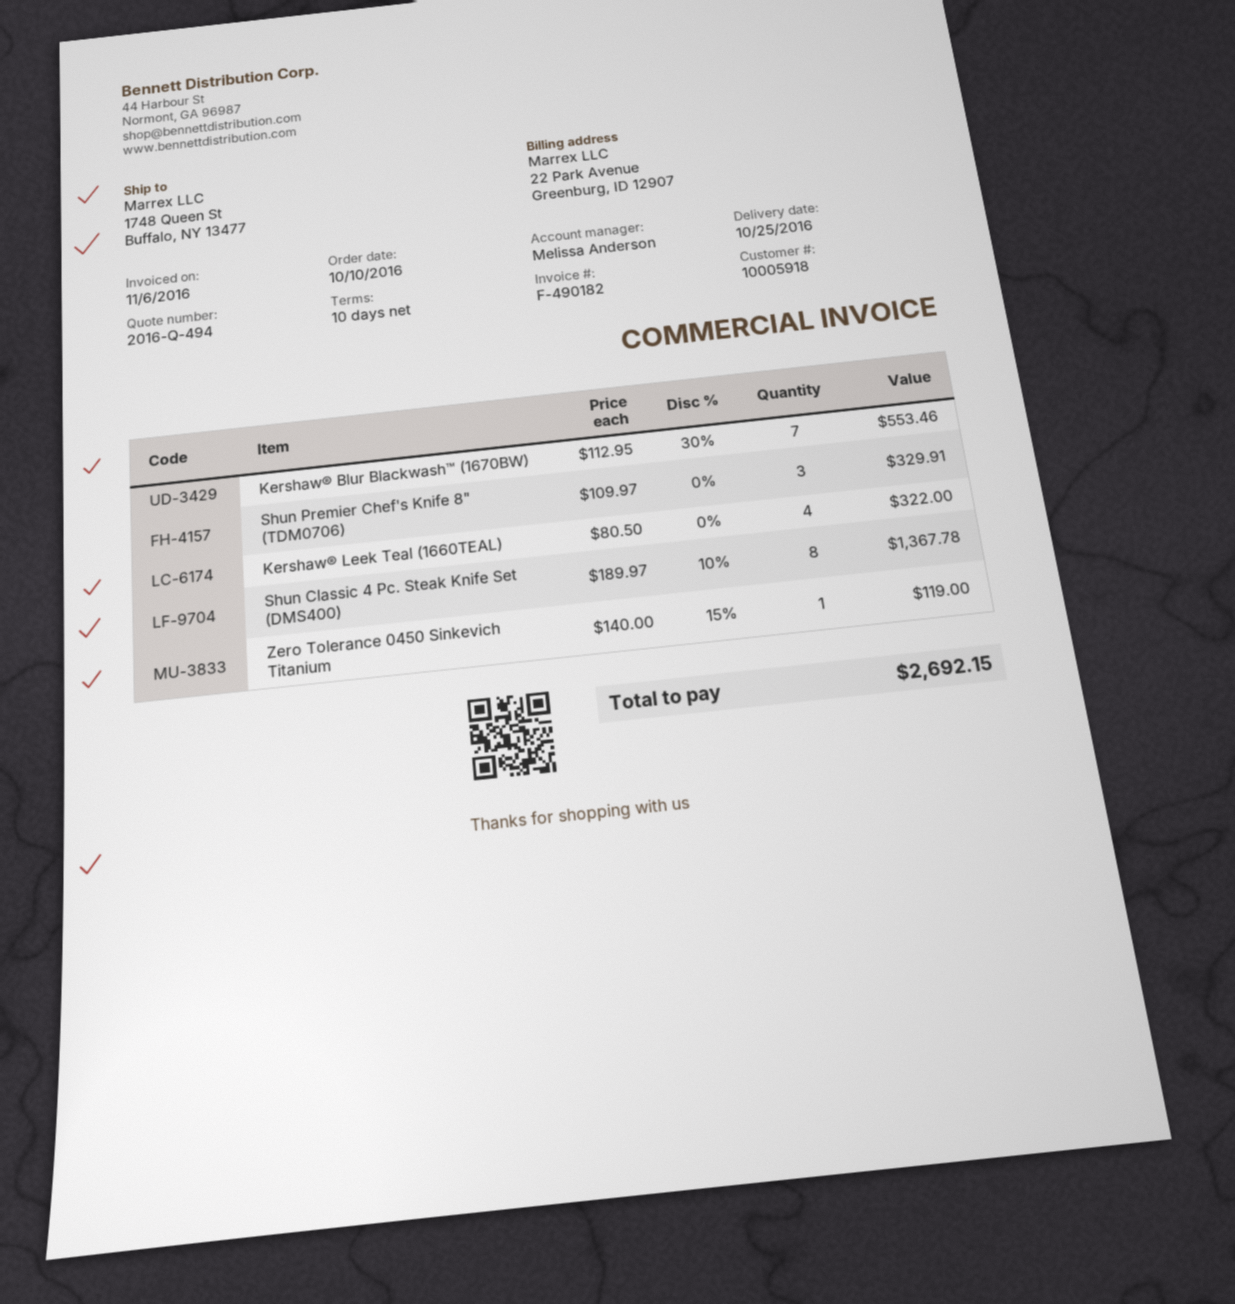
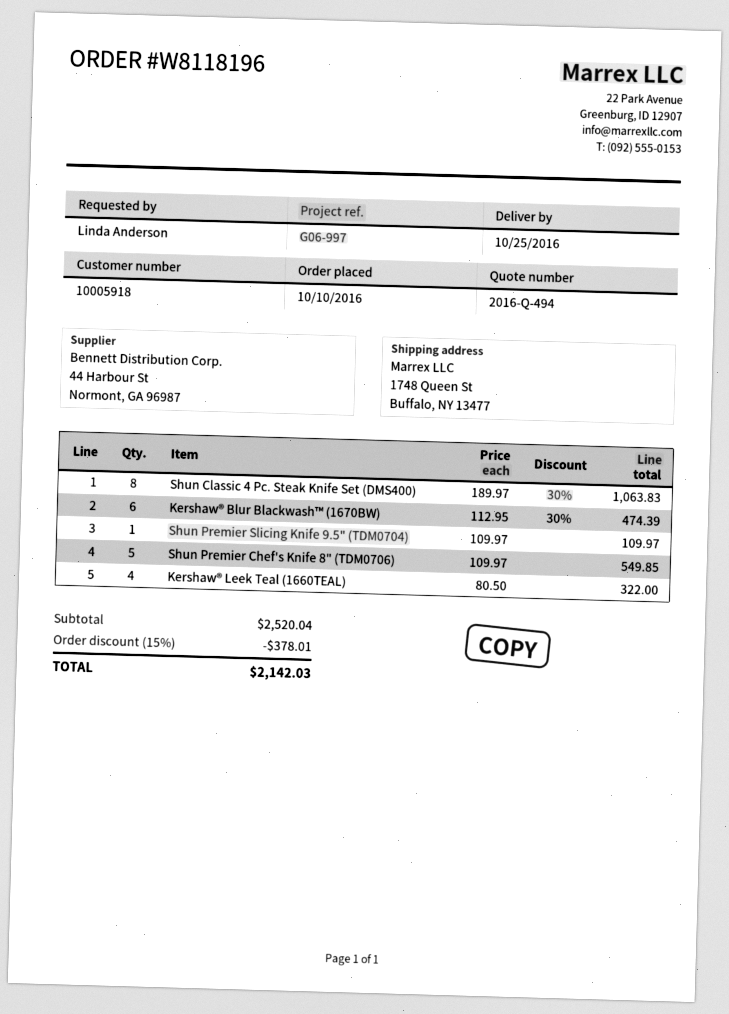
Kershaw® Blur Blackwash™ (1670BW): 7 x 112.95 - 30% = 553.46 -> 6 x 112.95 - 30% = 474.39
Shun Premier Chef's Knife 8" (TDM0706): 3 x 109.97 = 329.91 -> 5 x 109.97 = 549.85
Shun Classic 4 Pc. Steak Knife Set (DMS400): 8 x 189.97 - 10% = 1367.78 -> 8 x 189.97 - 30% = 1063.83
Zero Tolerance 0450 Sinkevich Titanium: 1 x 140.00 - 15% = 119.00 -> none
Shun Premier Slicing Knife 9.5" (TDM0704): none -> 1 x 109.97 = 109.97
discount: none -> 15% = 378.01
total: 2692.15 -> 2142.03

